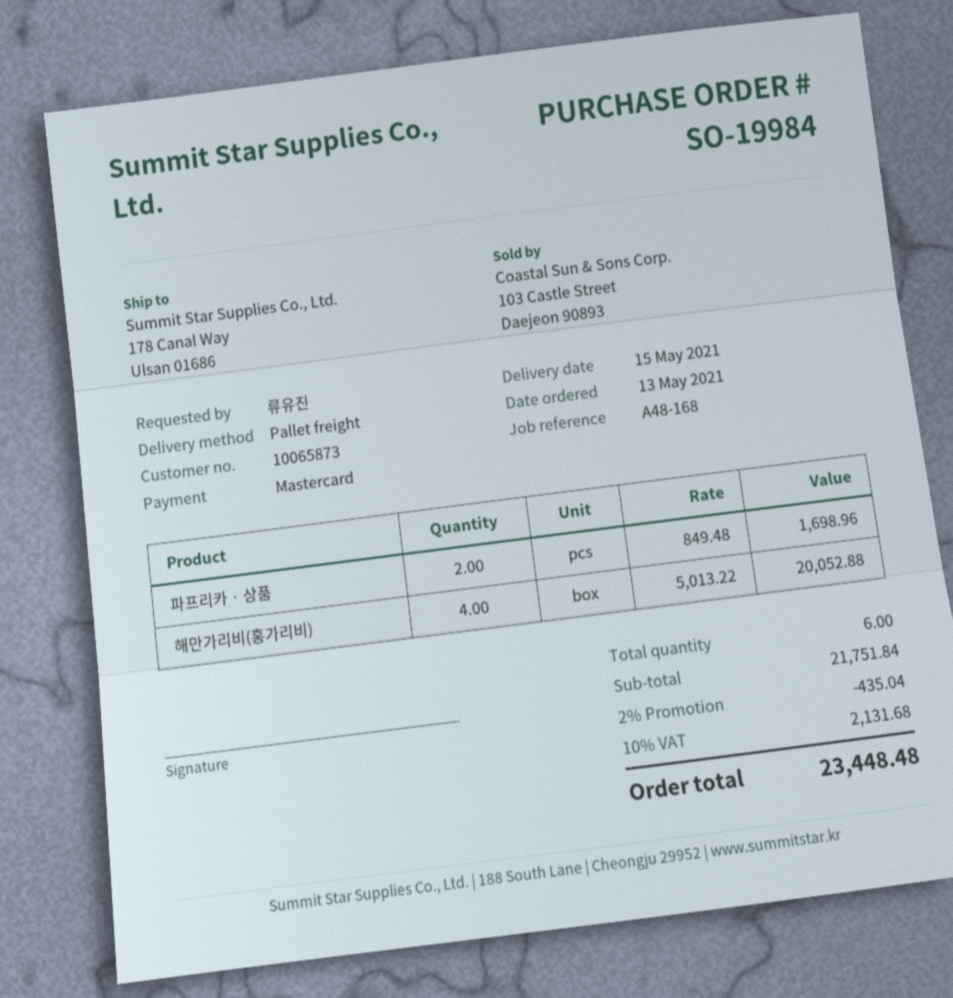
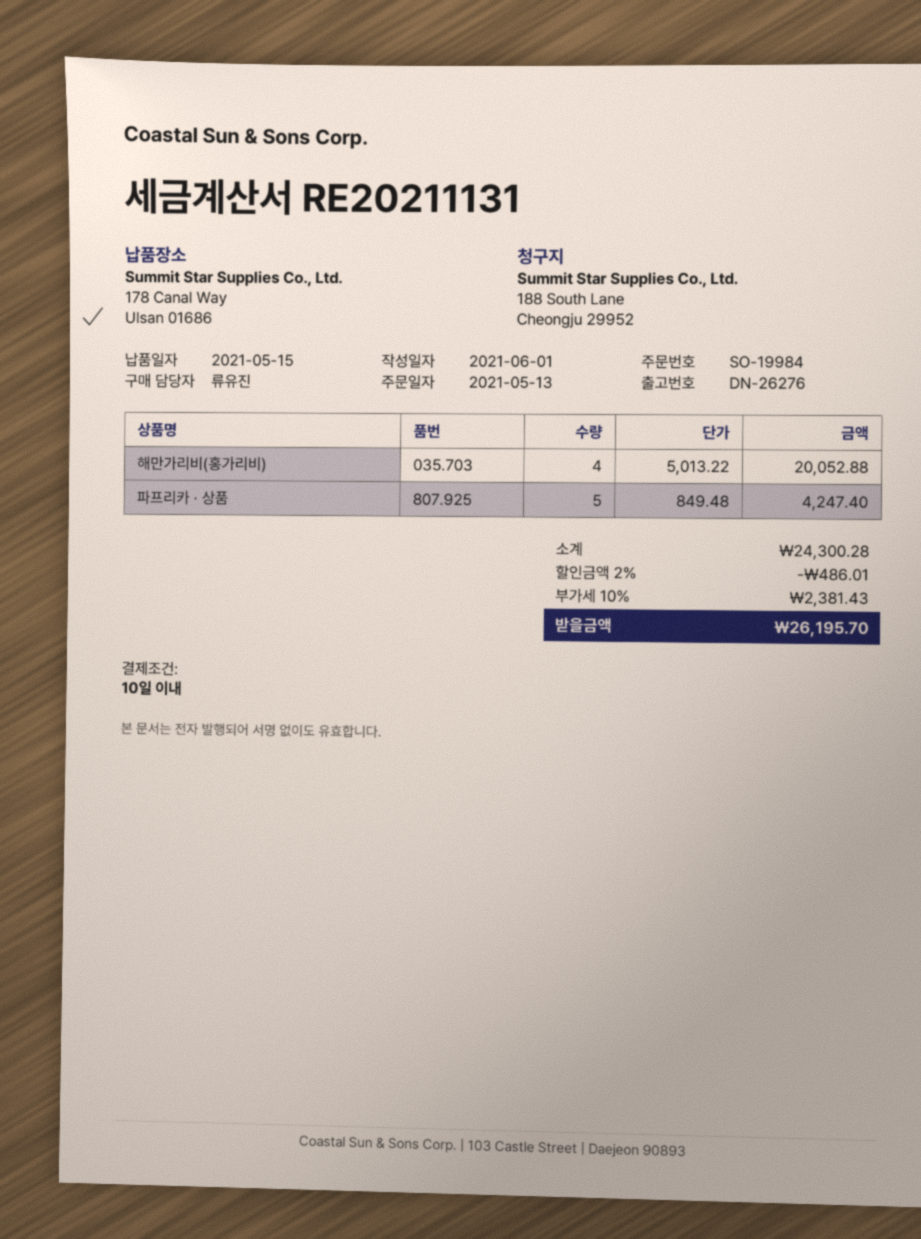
파프리카 · 상품: 2 x 849.48 = 1698.96 -> 5 x 849.48 = 4247.40
subtotal: 21751.84 -> 24300.28
discount: 2% = 435.04 -> 2% = 486.01
tax: 10% = 2131.68 -> 10% = 2381.43
total: 23448.48 -> 26195.70

